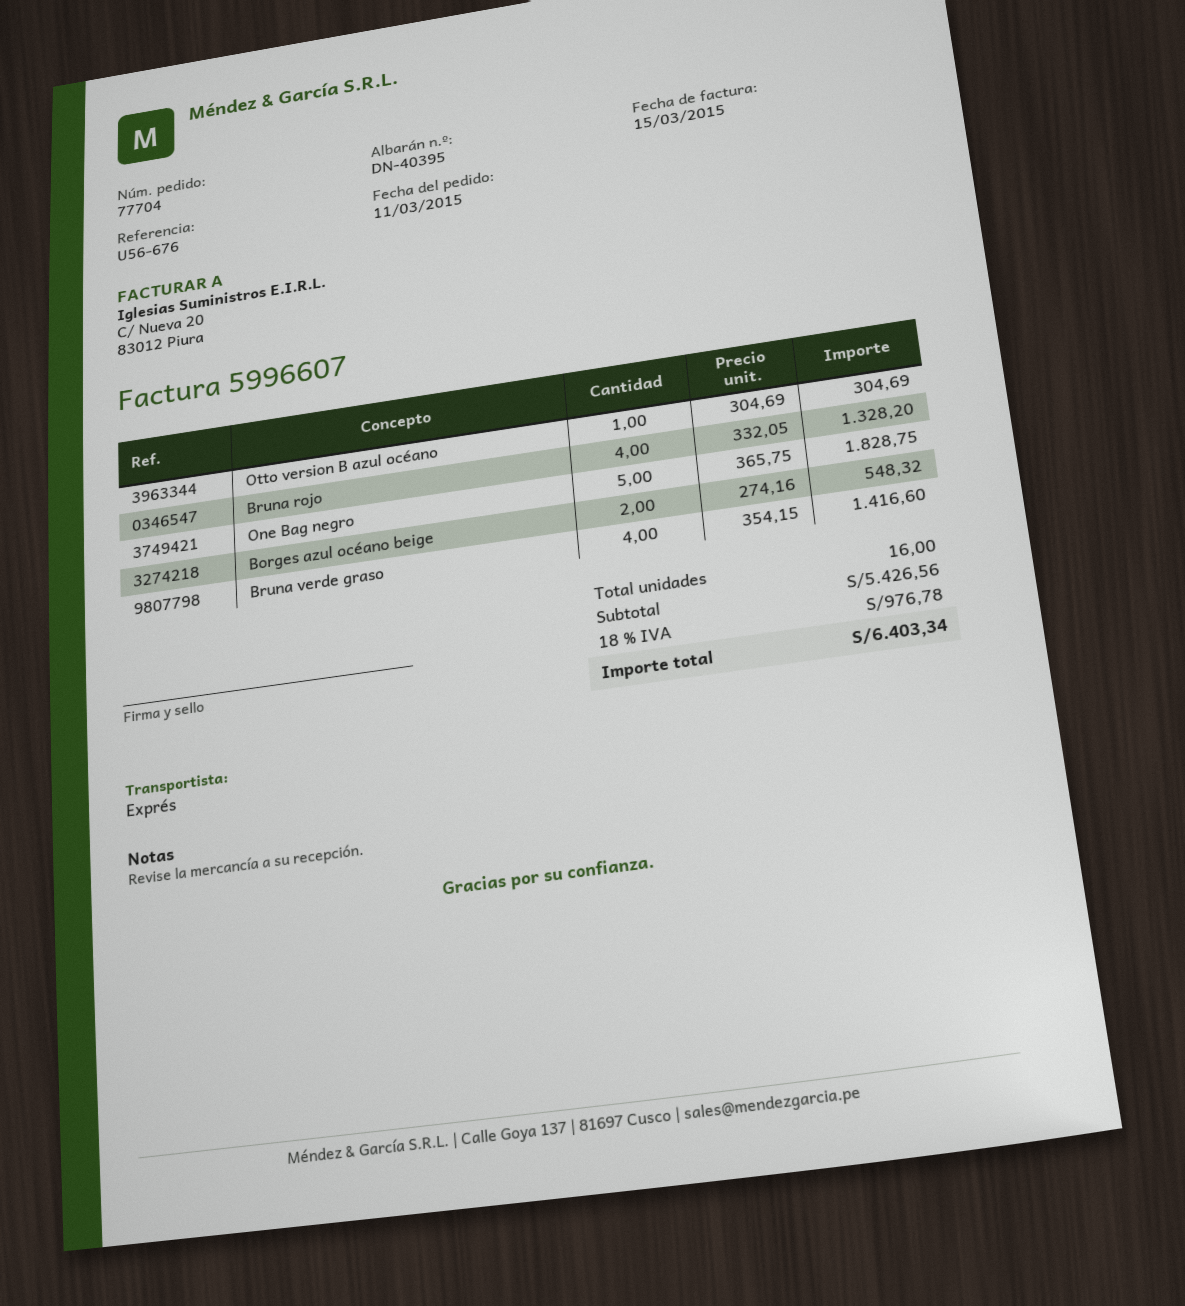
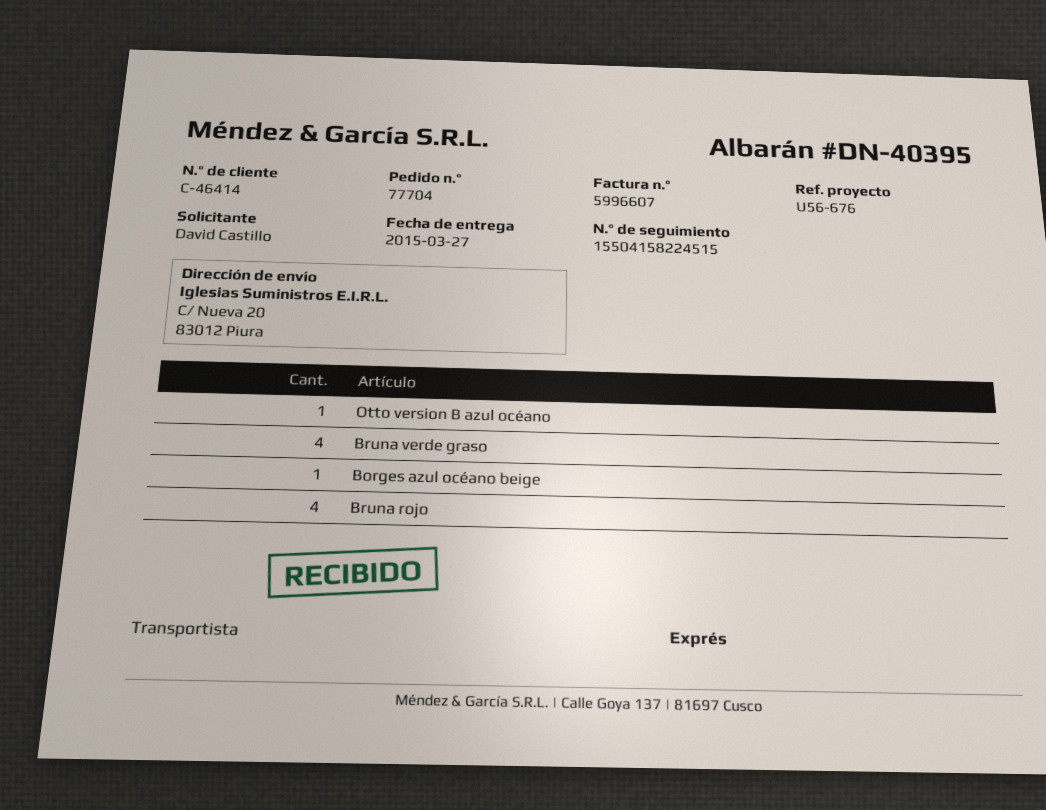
One Bag negro: 5 -> none
Borges azul océano beige: 2 -> 1

